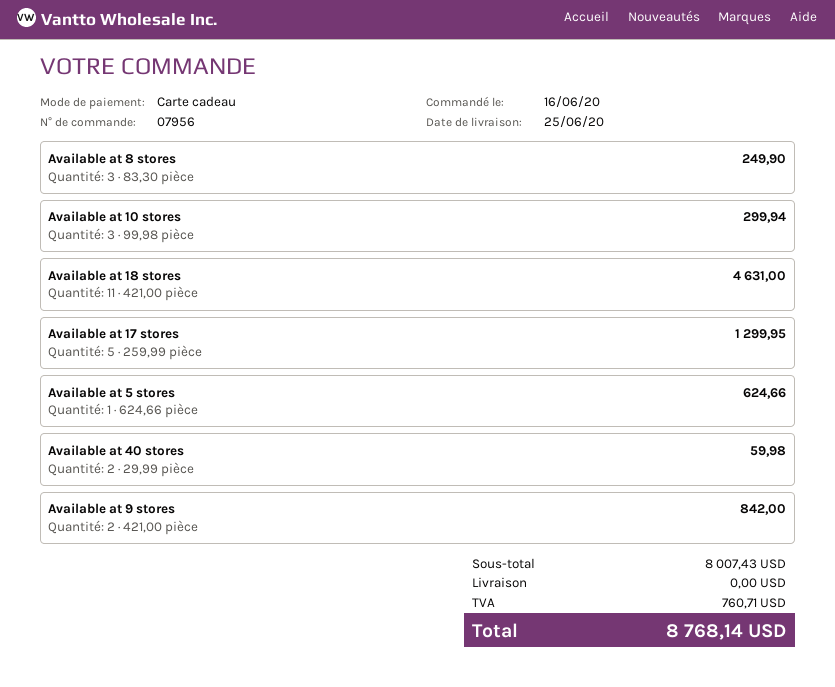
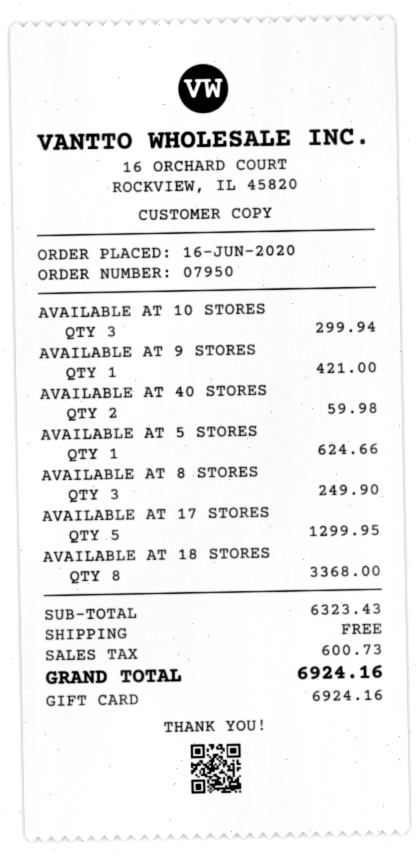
order number: 07956 -> 07950
Available at 18 stores: 11 for 4631.00 -> 8 for 3368.00
Available at 9 stores: 2 for 842.00 -> 1 for 421.00
subtotal: 8007.43 -> 6323.43
tax: 760.71 -> 600.73
total: 8768.14 -> 6924.16

